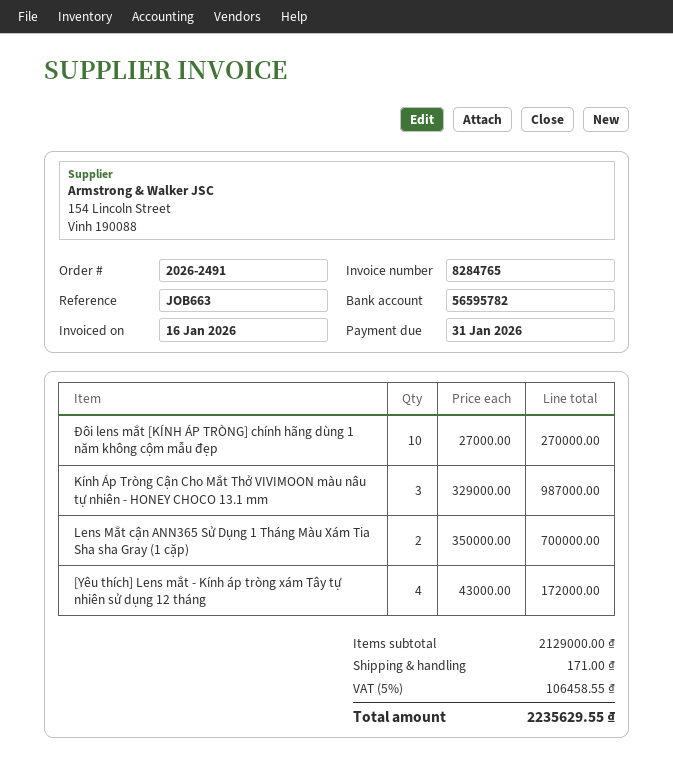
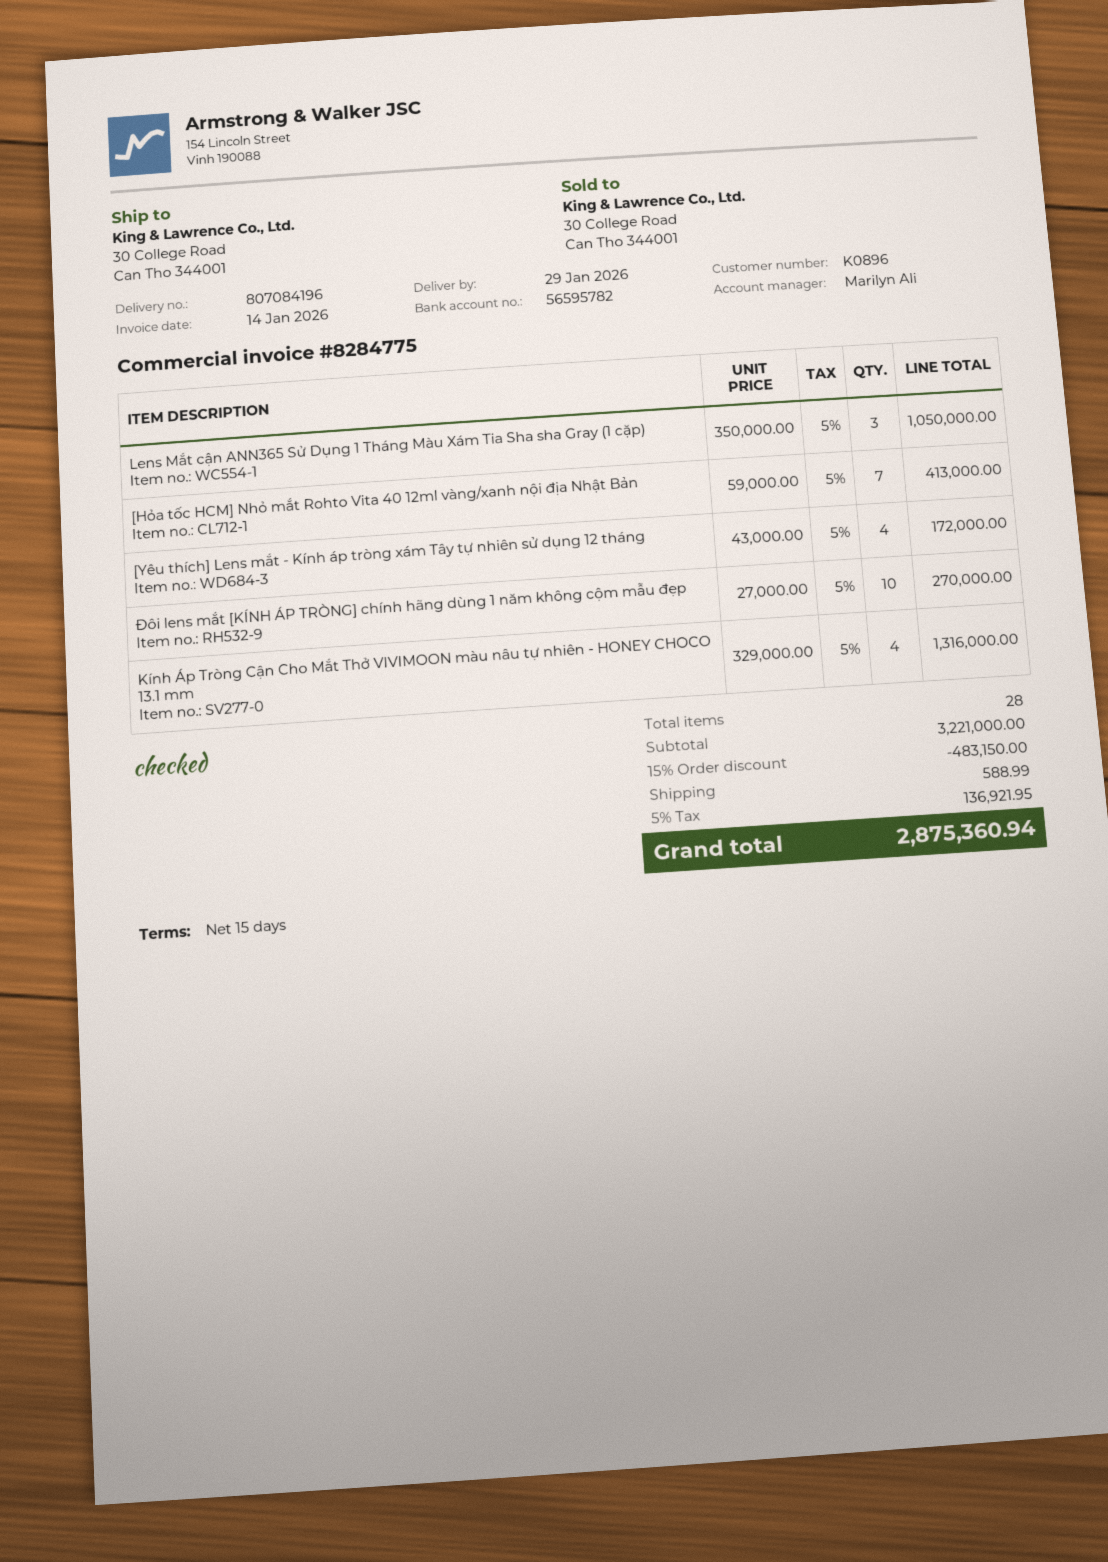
invoice number: 8284765 -> 8284775
invoice date: 2026-01-16 -> 2026-01-14
Kính Áp Tròng Cận Cho Mắt Thở VIVIMOON màu nâu tự nhiên - HONEY CHOCO 13.1 mm: 3 x 329000.00 = 987000.00 -> 4 x 329000.00 = 1316000.00
Lens Mắt cận ANN365 Sử Dụng 1 Tháng Màu Xám Tia Sha sha Gray (1 cặp): 2 x 350000.00 = 700000.00 -> 3 x 350000.00 = 1050000.00
[Hỏa tốc HCM] Nhỏ mắt Rohto Vita 40 12ml vàng/xanh nội địa Nhật Bản: none -> 7 x 59000.00 = 413000.00
subtotal: 2129000.00 -> 3221000.00
discount: none -> 15% = 483150.00
shipping: 171.00 -> 588.99
tax: 5% = 106458.55 -> 5% = 136921.95
total: 2235629.55 -> 2875360.94

